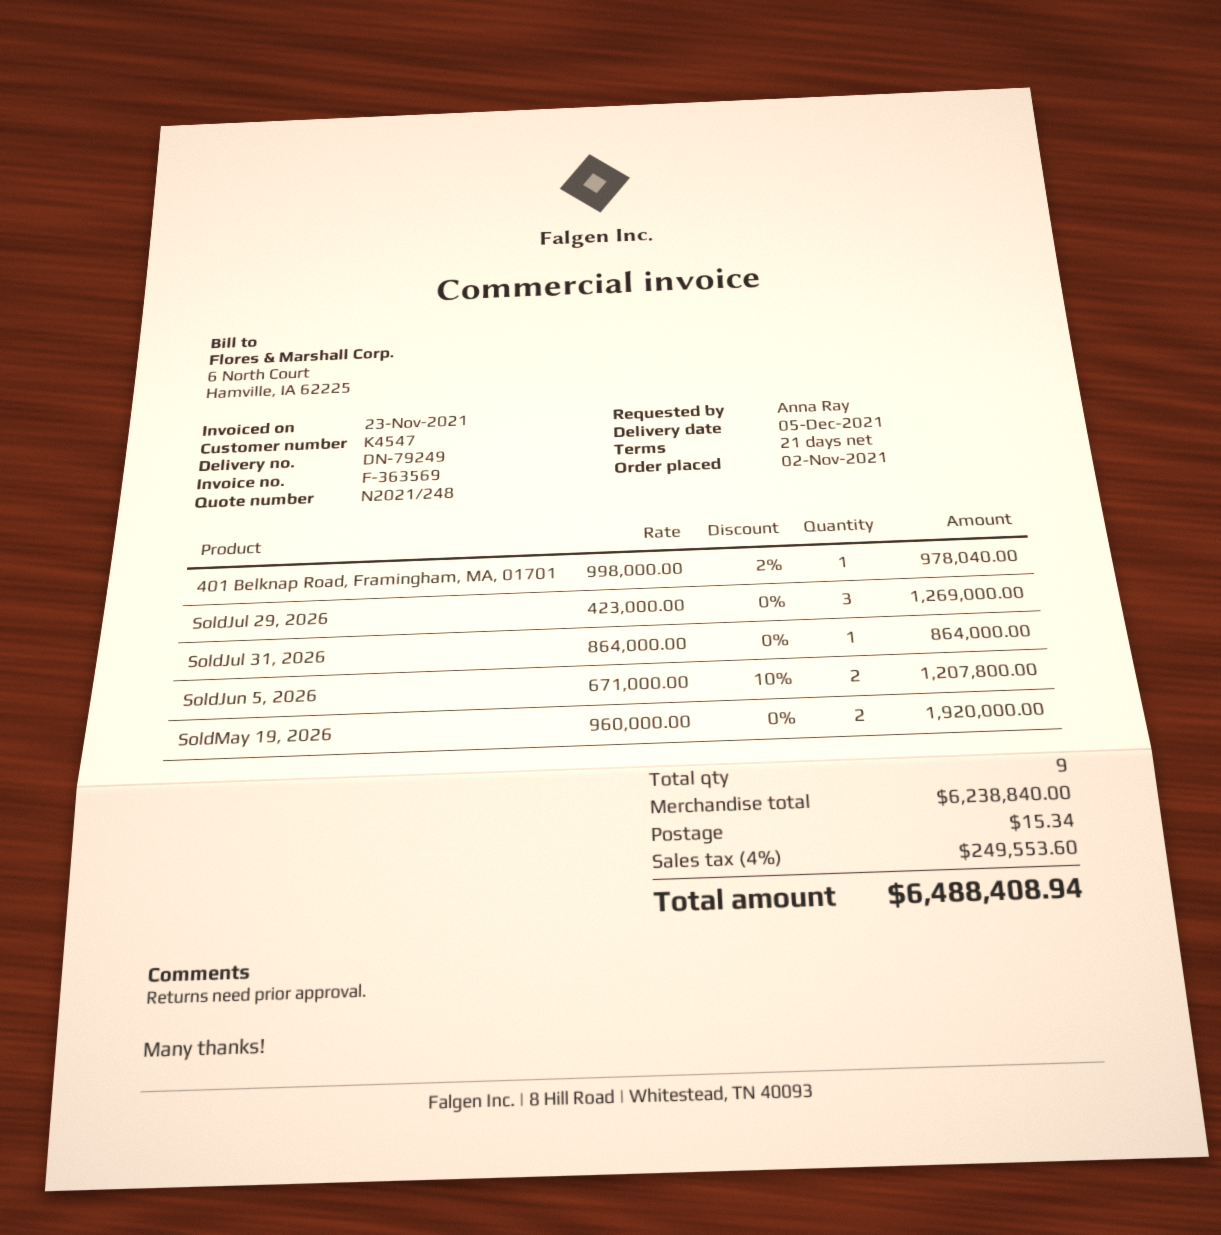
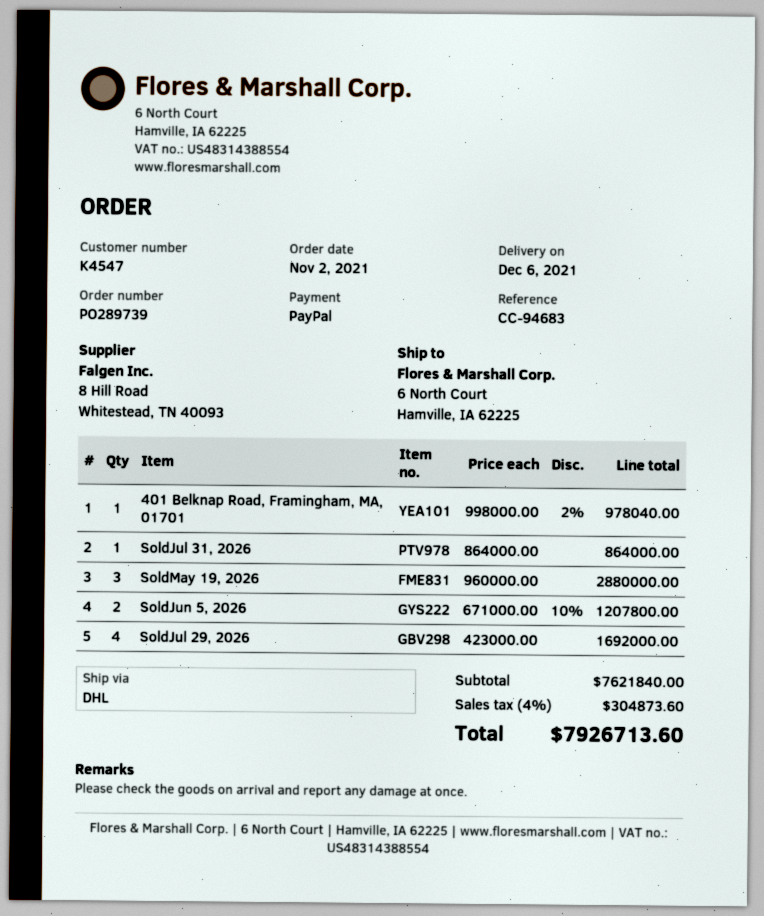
delivery date: 2021-12-05 -> 2021-12-06
SoldJul 29, 2026: 3 x 423000.00 = 1269000.00 -> 4 x 423000.00 = 1692000.00
SoldMay 19, 2026: 2 x 960000.00 = 1920000.00 -> 3 x 960000.00 = 2880000.00
subtotal: 6238840.00 -> 7621840.00
shipping: 15.34 -> none
tax: 4% = 249553.60 -> 4% = 304873.60
total: 6488408.94 -> 7926713.60

